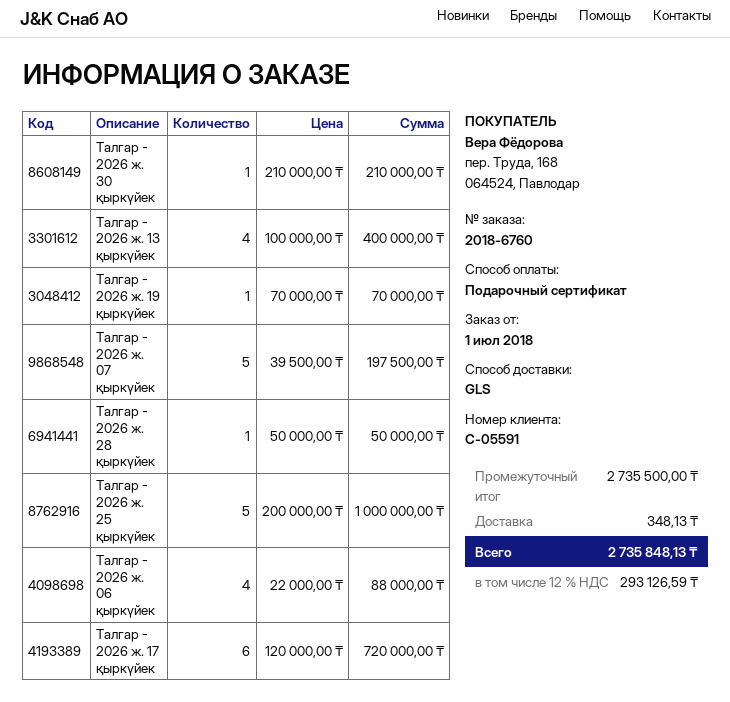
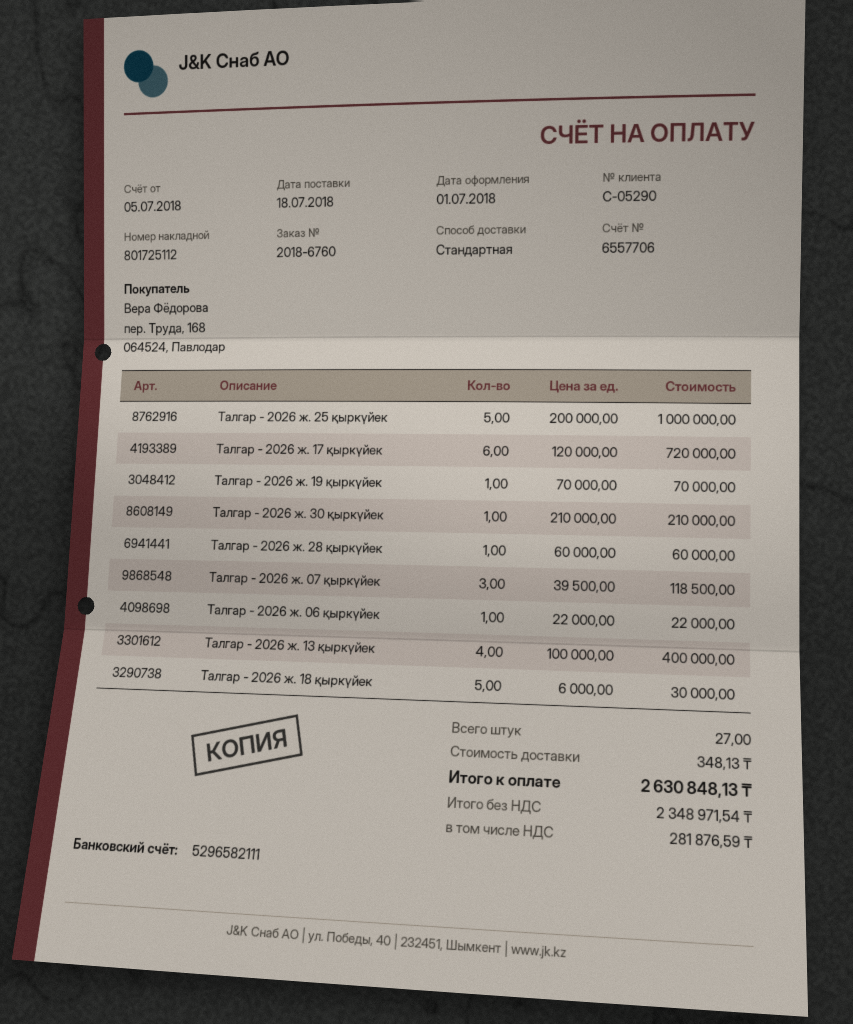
customer number: C-05591 -> C-05290
shipping method: GLS -> standard
Талгар - 2026 ж. 07 қыркүйек: 5 x 39500.00 = 197500.00 -> 3 x 39500.00 = 118500.00
Талгар - 2026 ж. 28 қыркүйек: 1 x 50000.00 = 50000.00 -> 1 x 60000.00 = 60000.00
Талгар - 2026 ж. 06 қыркүйек: 4 x 22000.00 = 88000.00 -> 1 x 22000.00 = 22000.00
Талгар - 2026 ж. 18 қыркүйек: none -> 5 x 6000.00 = 30000.00
tax: 293126.59 -> 281876.59
total: 2735848.13 -> 2630848.13

